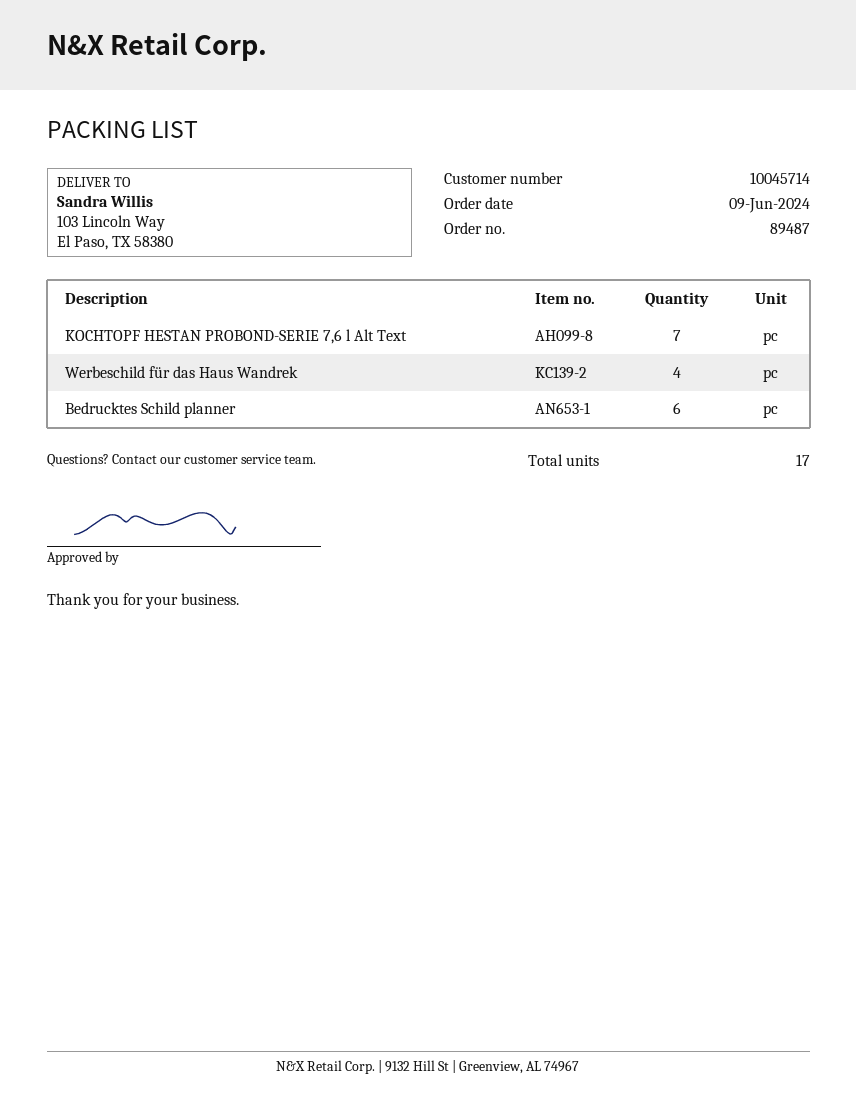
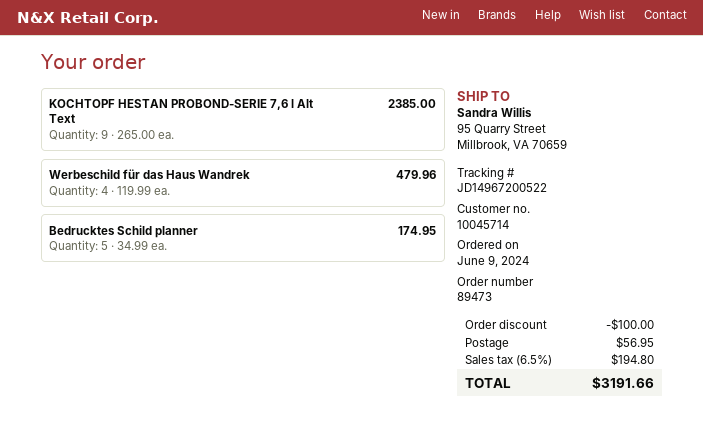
order number: 89487 -> 89473
ship to: 103 Lincoln Way, El Paso, TX 58380 -> 95 Quarry Street, Millbrook, VA 70659
KOCHTOPF HESTAN PROBOND-SERIE 7,6 l Alt Text: 7 -> 9
Bedrucktes Schild planner: 6 -> 5

